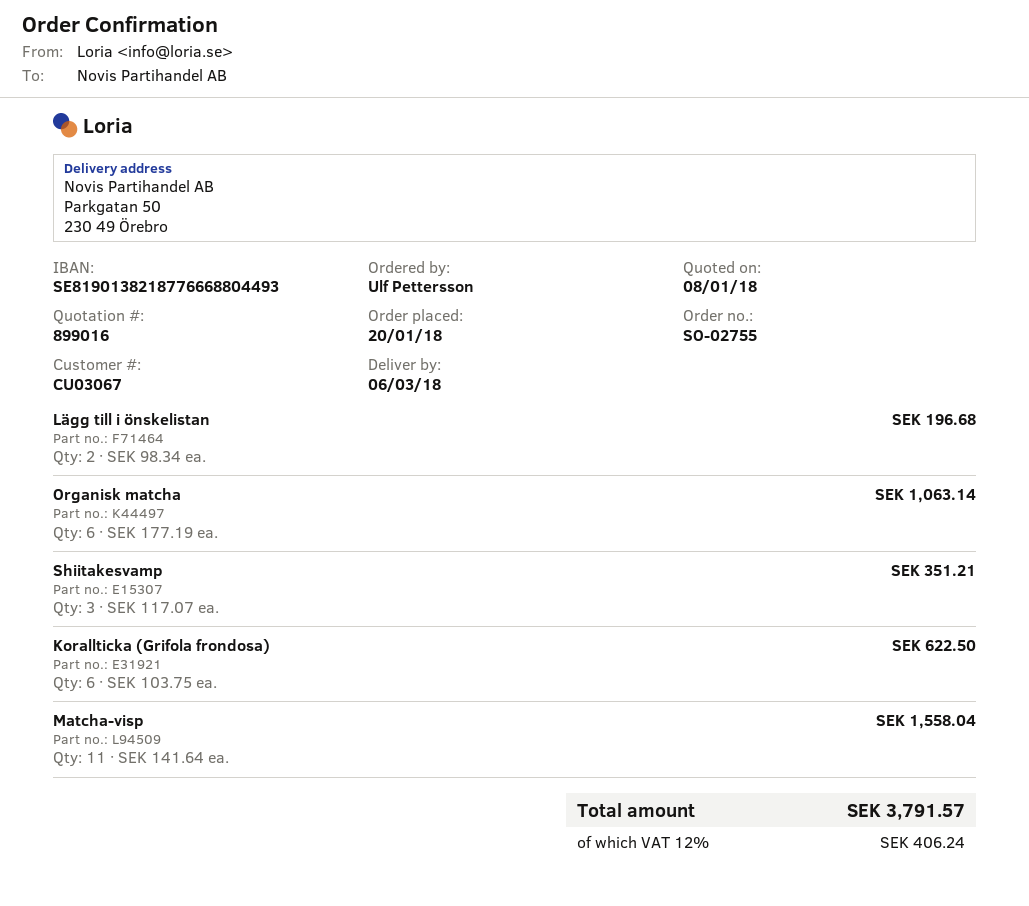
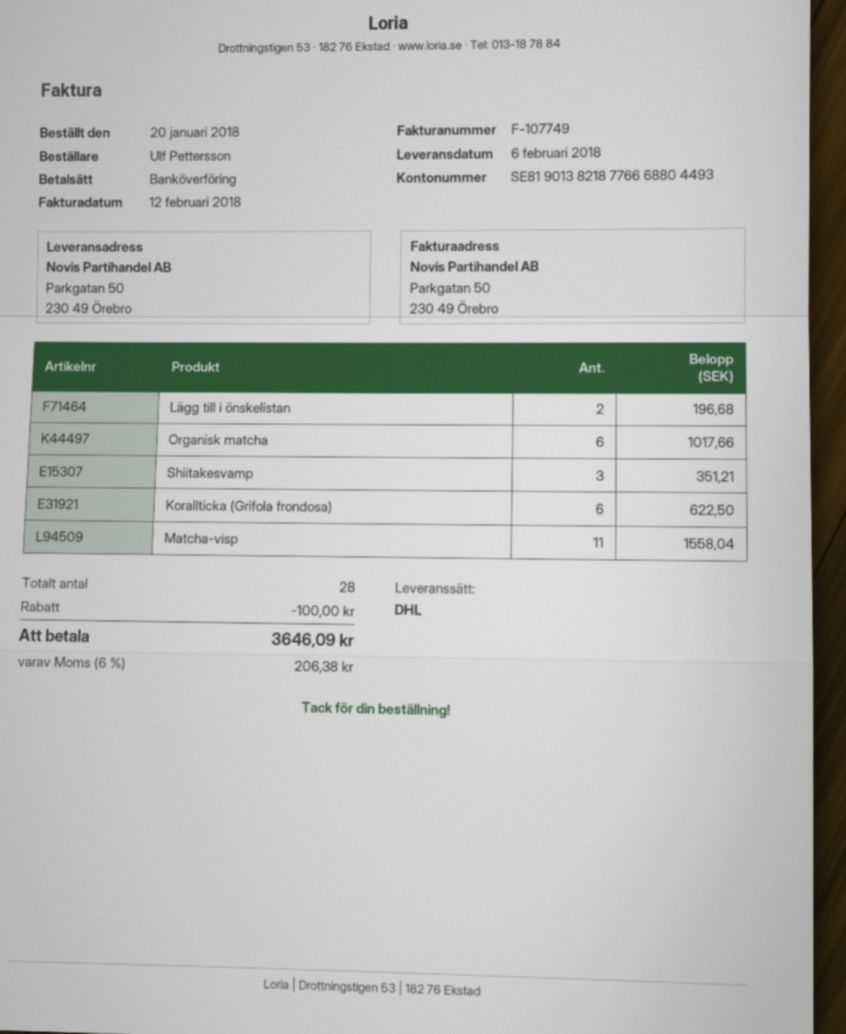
delivery date: 2018-03-06 -> 2018-02-06
Organisk matcha: 6 for 1063.14 -> 6 for 1017.66
discount: none -> 100.00
tax: 12% = 406.24 -> 6% = 206.38
total: 3791.57 -> 3646.09

